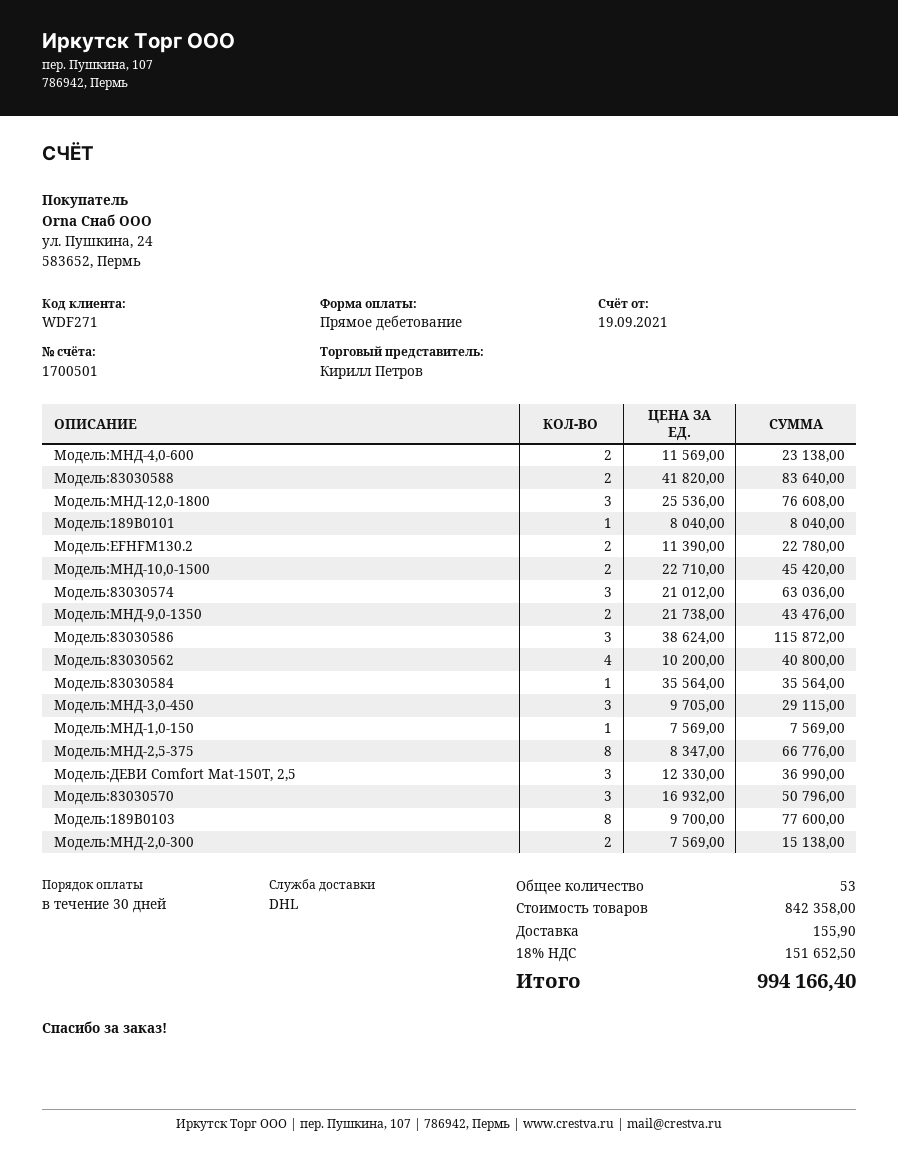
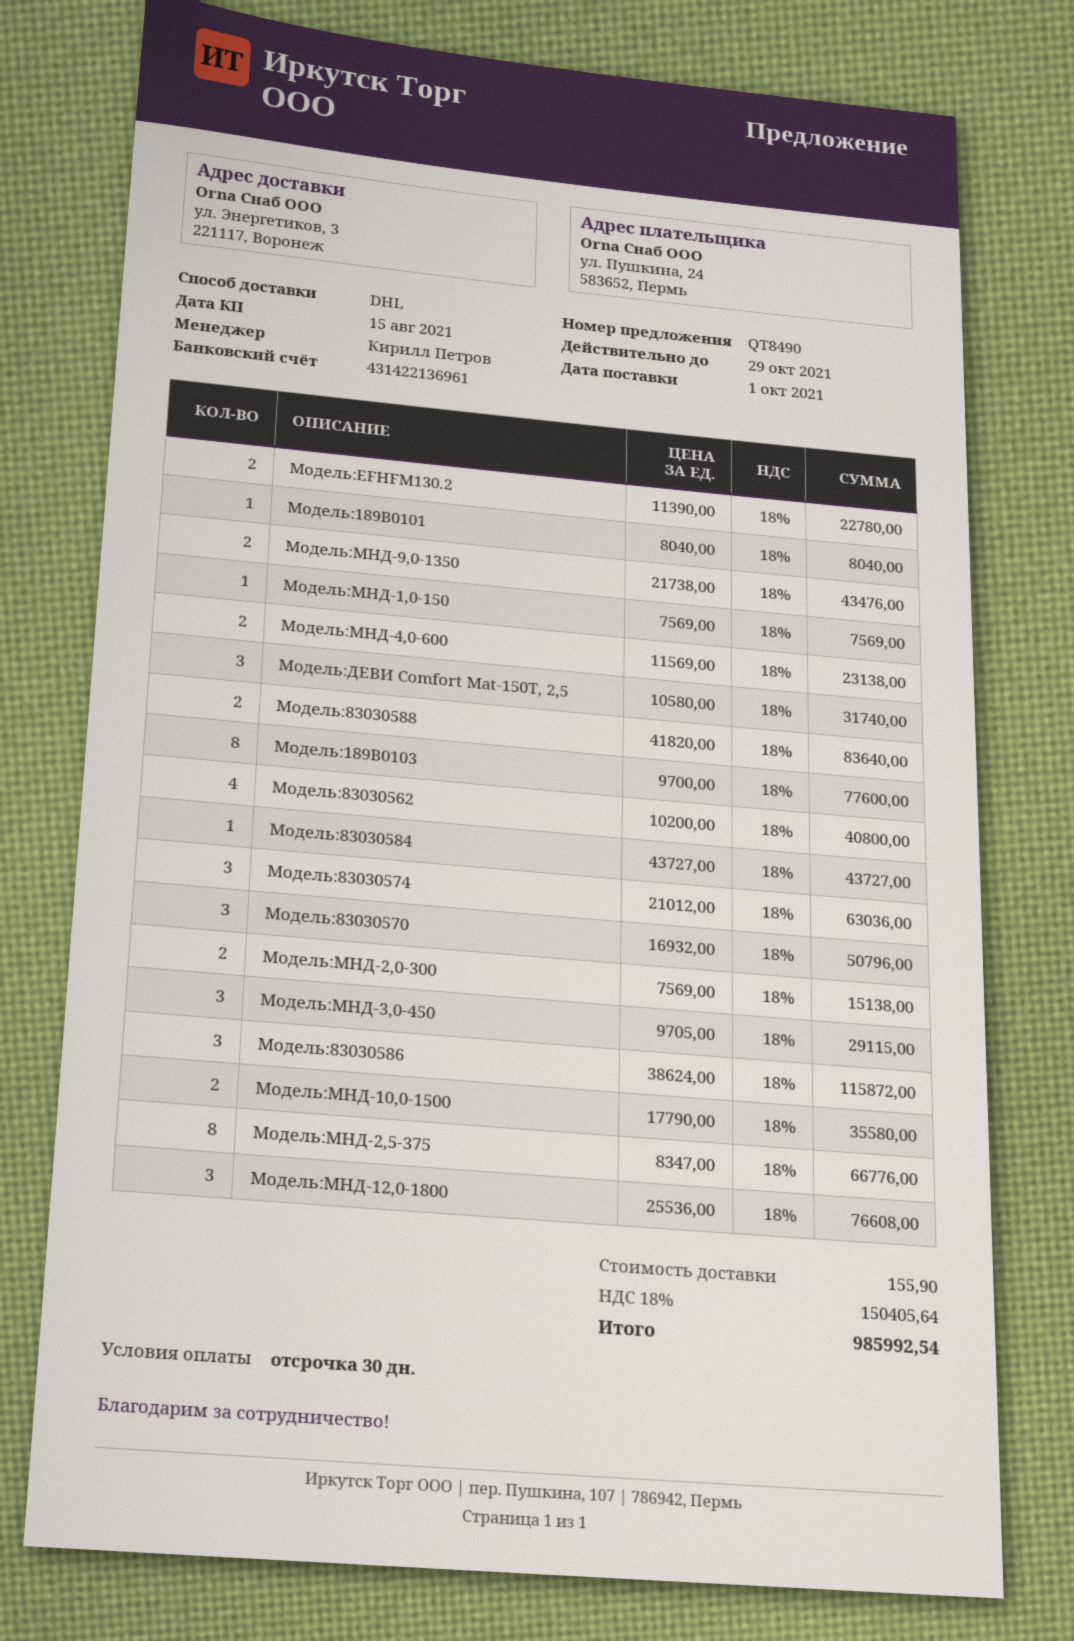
Модель:МНД-10,0-1500: 2 x 22710.00 = 45420.00 -> 2 x 17790.00 = 35580.00
Модель:83030584: 1 x 35564.00 = 35564.00 -> 1 x 43727.00 = 43727.00
Модель:ДЕВИ Comfort Mat-150T, 2,5: 3 x 12330.00 = 36990.00 -> 3 x 10580.00 = 31740.00
tax: 18% = 151652.50 -> 18% = 150405.64
total: 994166.40 -> 985992.54

